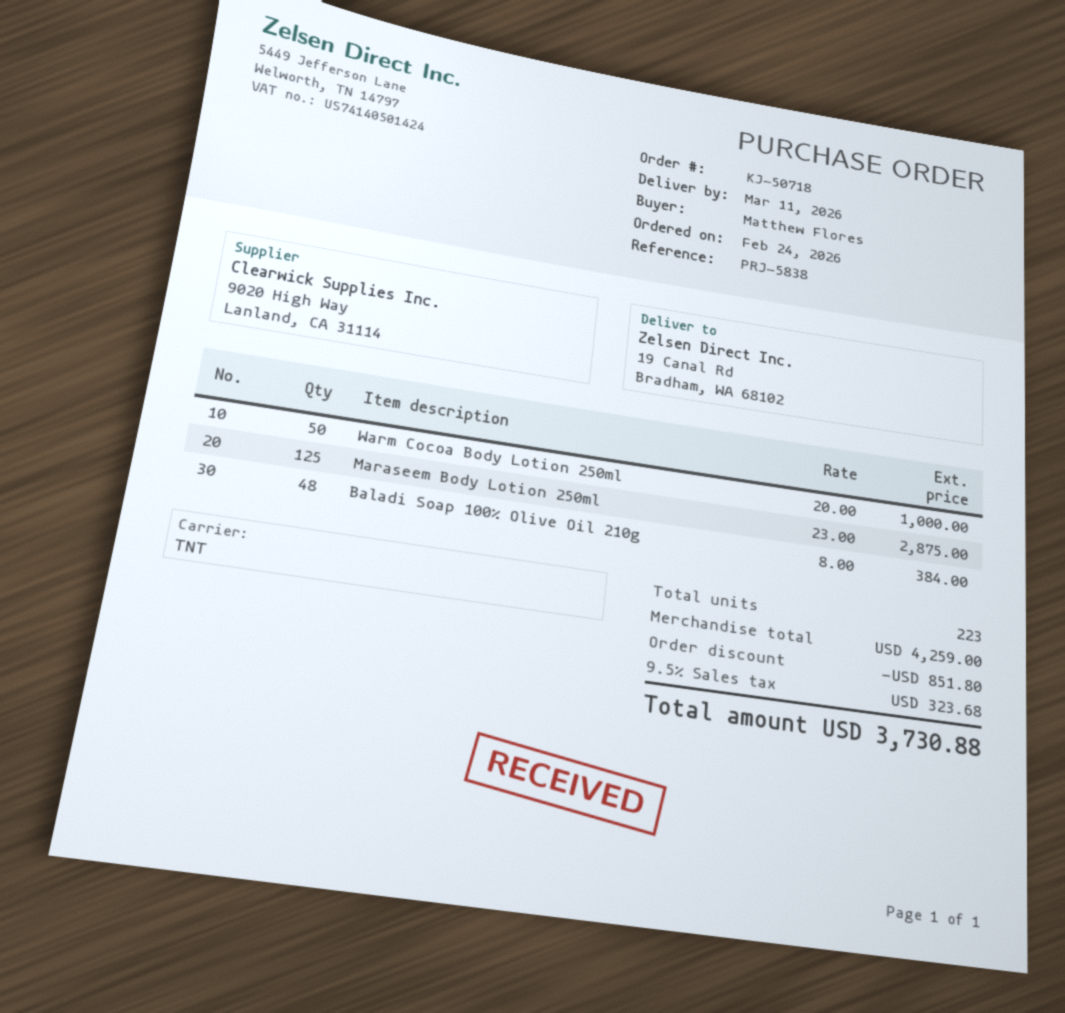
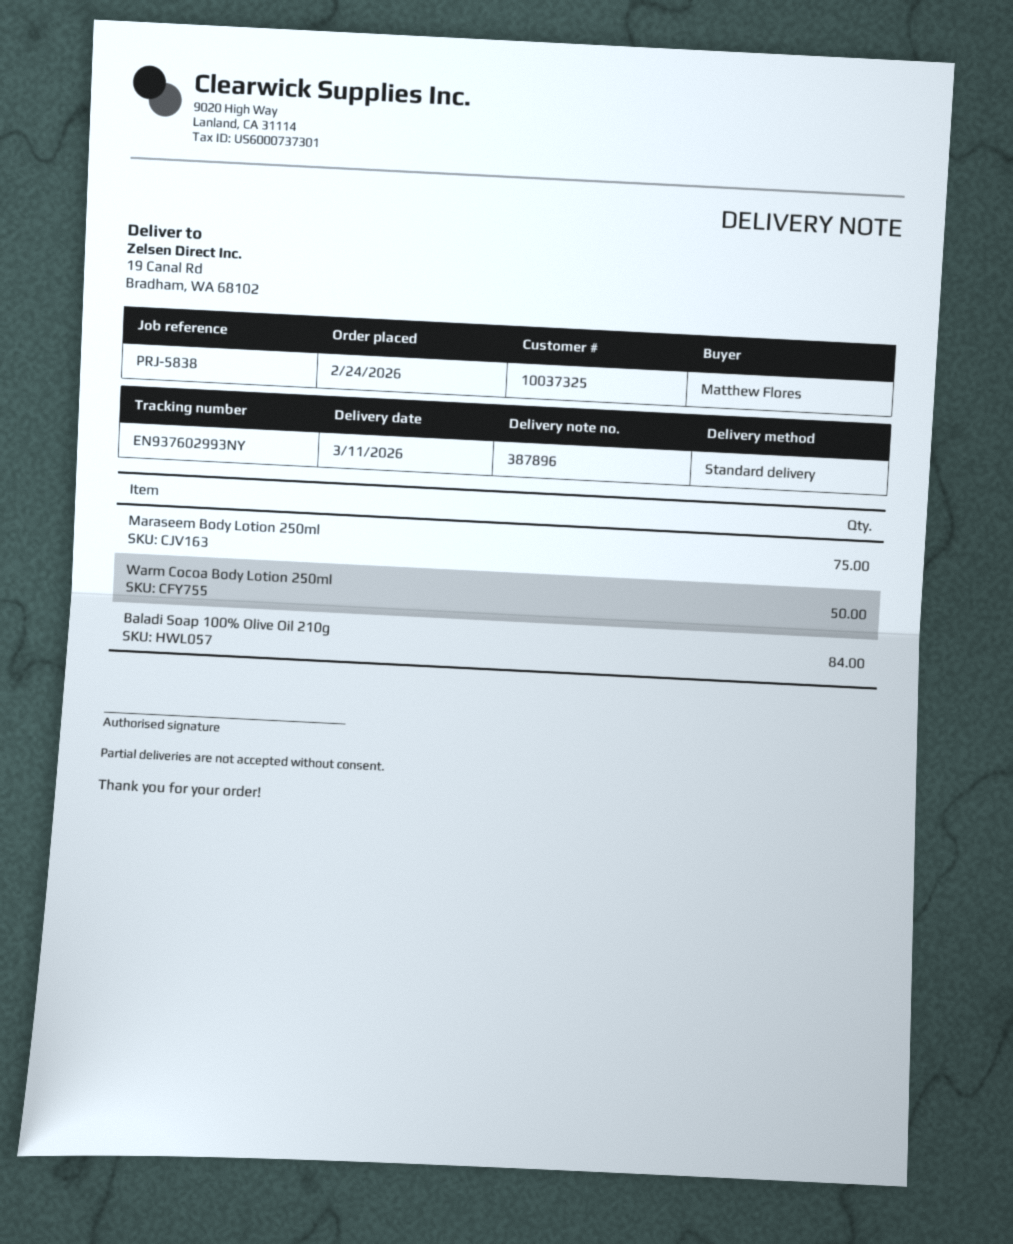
shipping method: TNT -> standard
Maraseem Body Lotion 250ml: 125 -> 75
Baladi Soap 100% Olive Oil 210g: 48 -> 84

